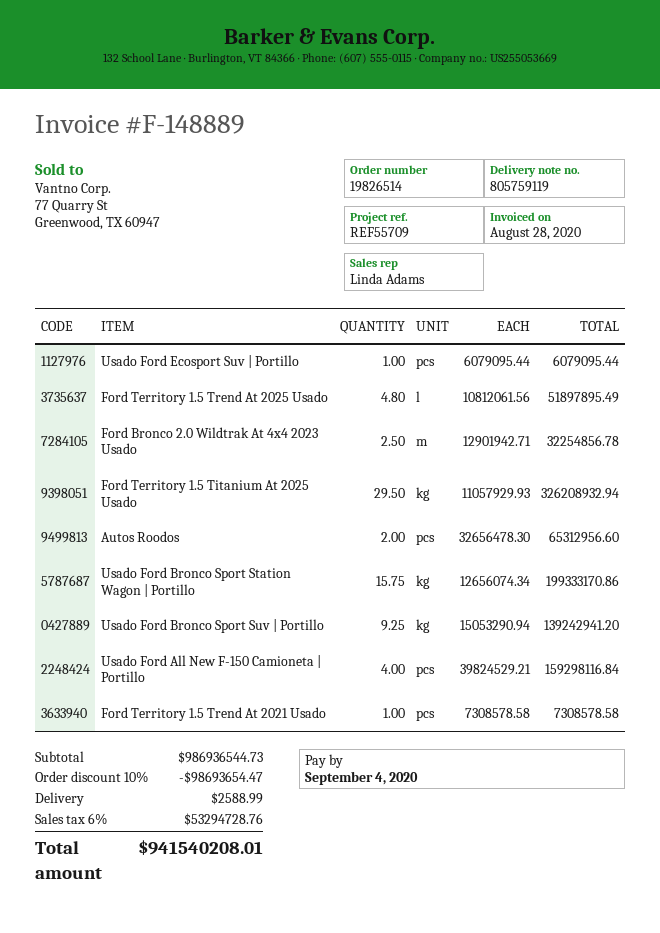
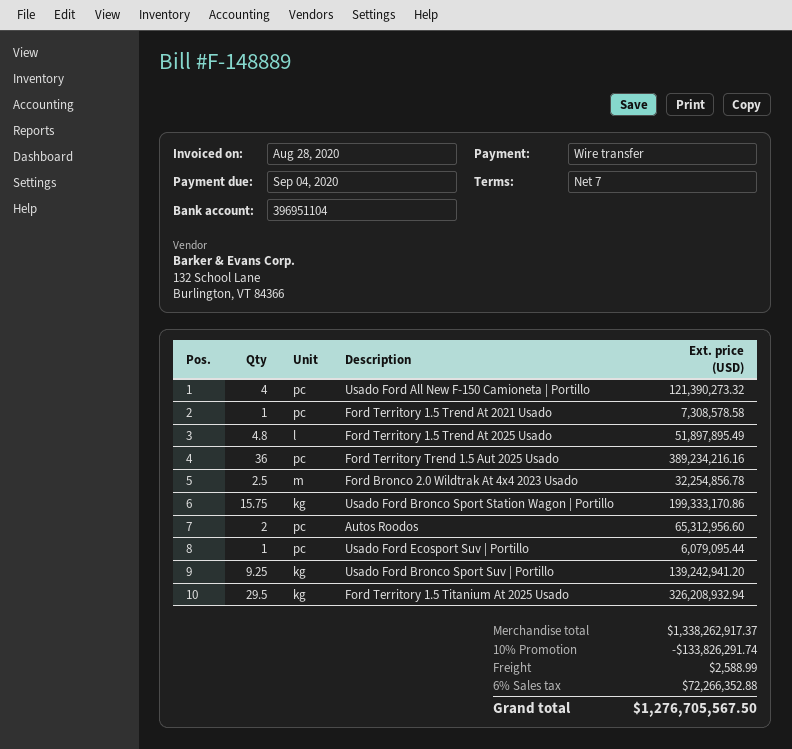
Usado Ford All New F-150 Camioneta | Portillo: 4 for 159298116.84 -> 4 for 121390273.32
Ford Territory Trend 1.5 Aut 2025 Usado: none -> 36 for 389234216.16
subtotal: 986936544.73 -> 1338262917.37
discount: 10% = 98693654.47 -> 10% = 133826291.74
tax: 6% = 53294728.76 -> 6% = 72266352.88
total: 941540208.01 -> 1276705567.50

